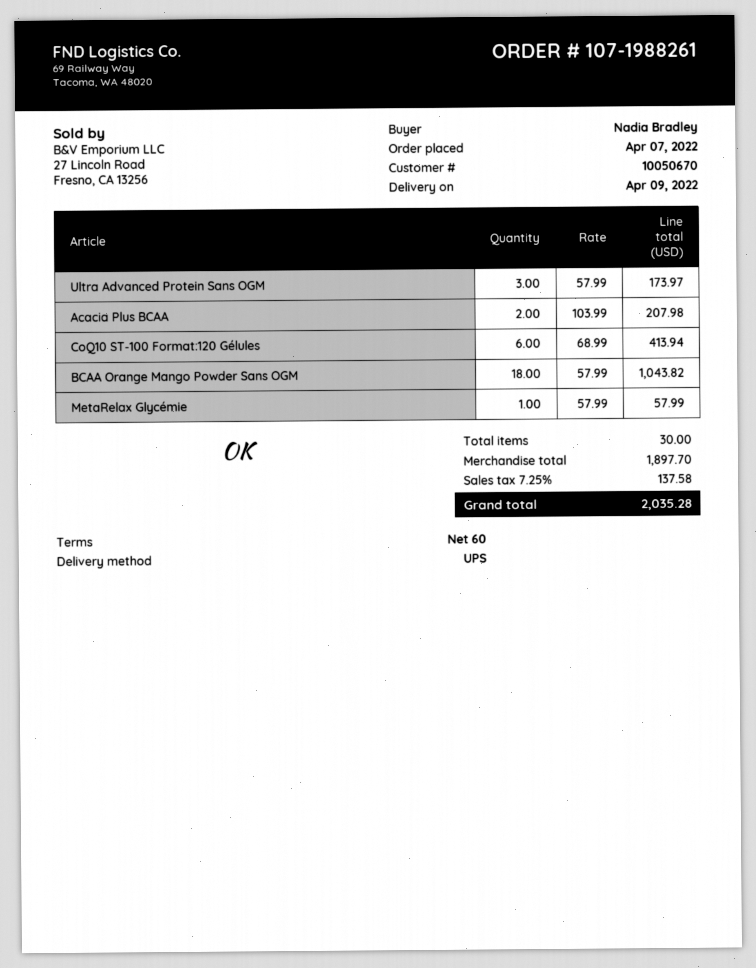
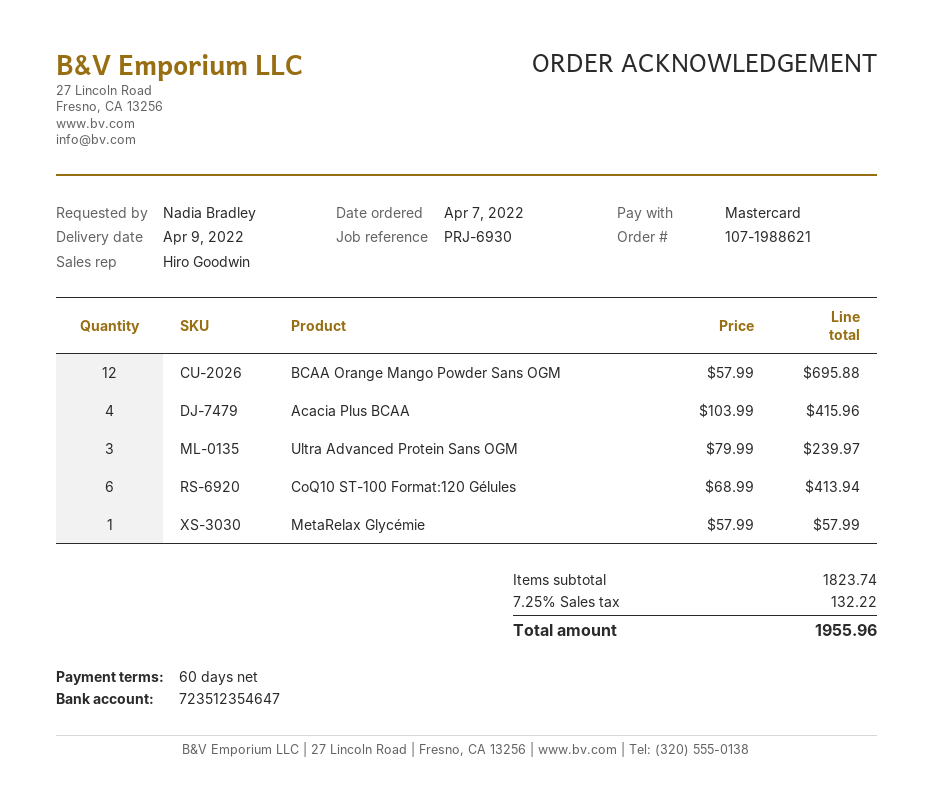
order number: 107-1988261 -> 107-1988621
Ultra Advanced Protein Sans OGM: 3 x 57.99 = 173.97 -> 3 x 79.99 = 239.97
Acacia Plus BCAA: 2 x 103.99 = 207.98 -> 4 x 103.99 = 415.96
BCAA Orange Mango Powder Sans OGM: 18 x 57.99 = 1043.82 -> 12 x 57.99 = 695.88
subtotal: 1897.70 -> 1823.74
tax: 7.25% = 137.58 -> 7.25% = 132.22
total: 2035.28 -> 1955.96

